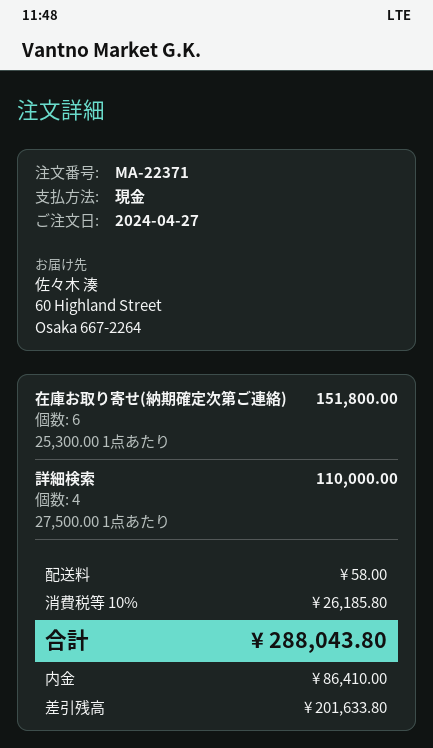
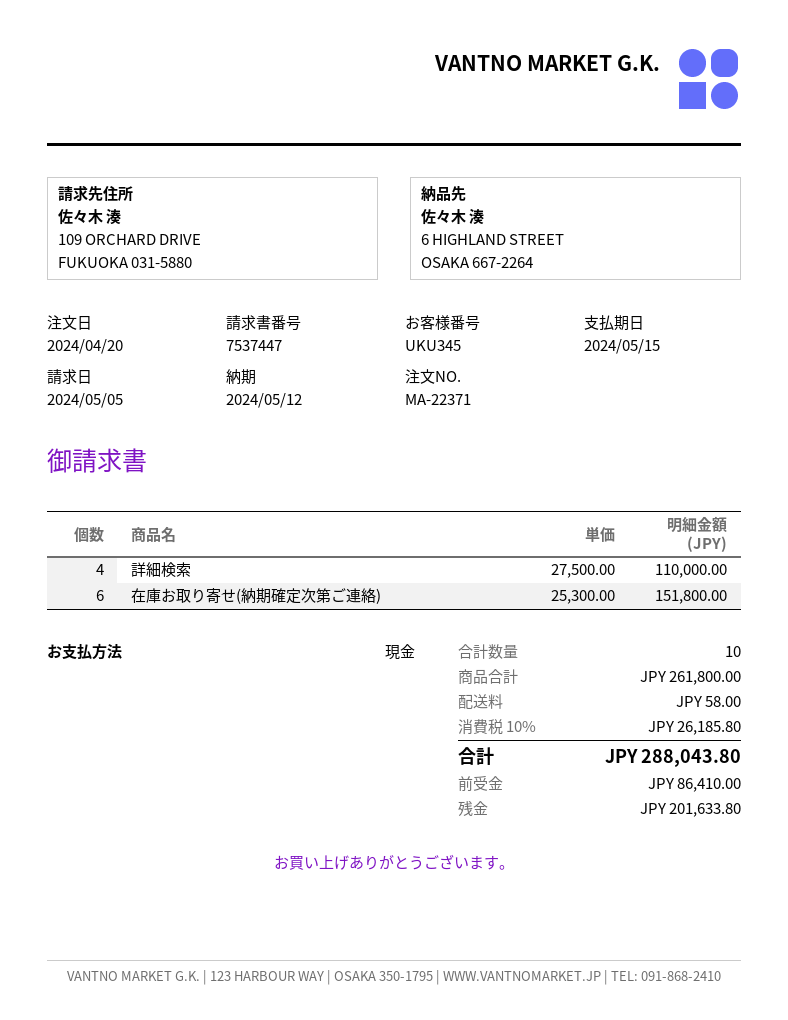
order date: 2024-04-27 -> 2024-04-20
ship to: 60 Highland Street, Osaka 667-2264 -> 6 HIGHLAND STREET, OSAKA 667-2264

